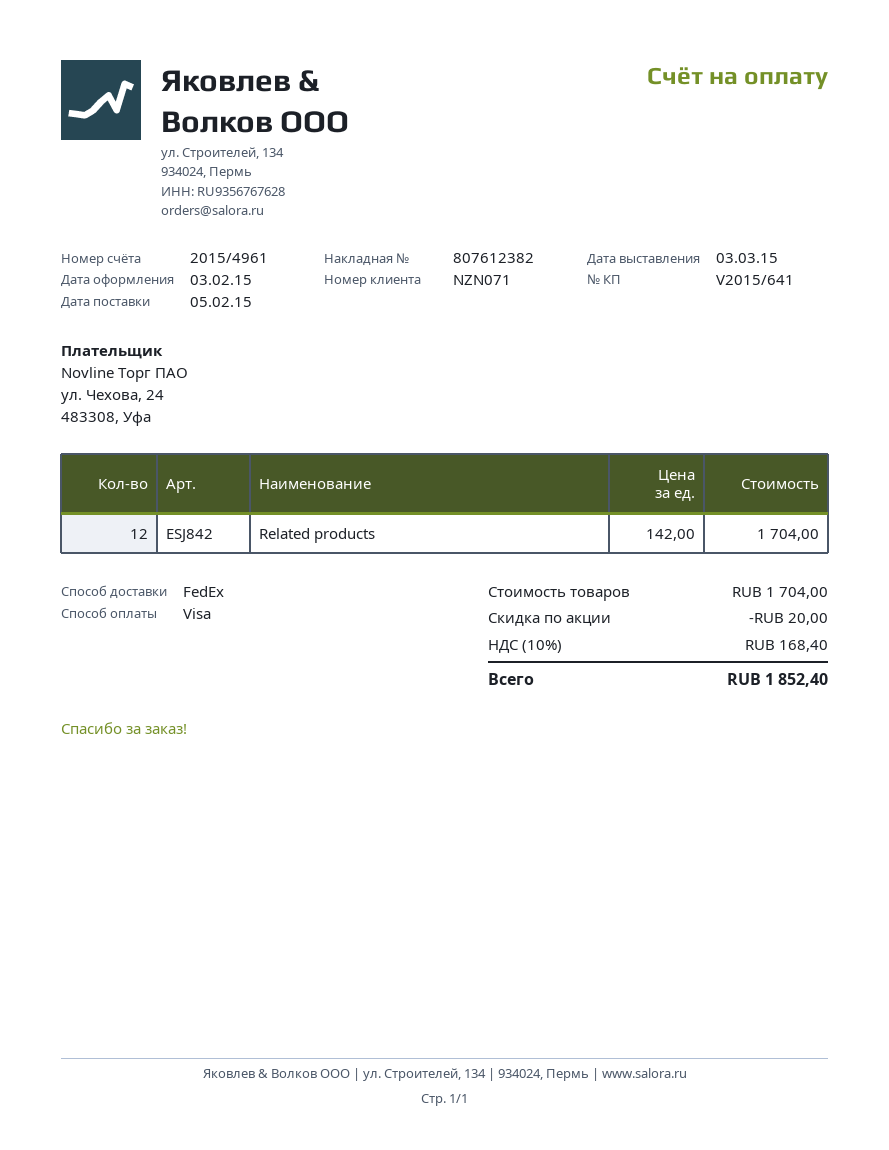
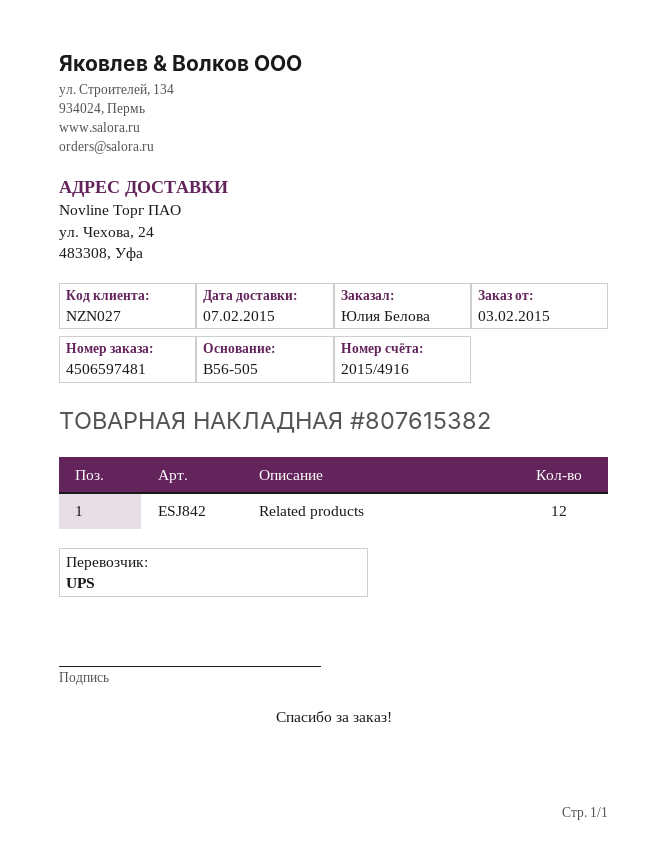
delivery note number: 807612382 -> 807615382
delivery date: 2015-02-05 -> 2015-02-07
invoice number: 2015/4961 -> 2015/4916
customer number: NZN071 -> NZN027
shipping method: FedEx -> UPS

